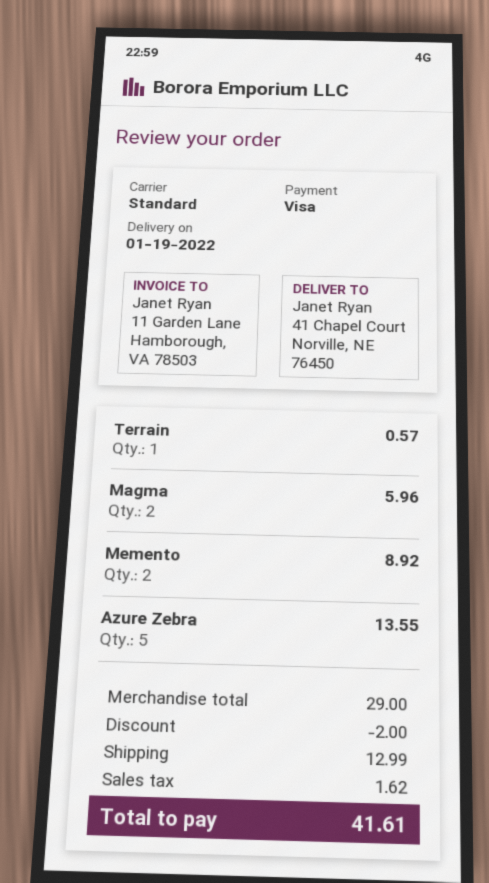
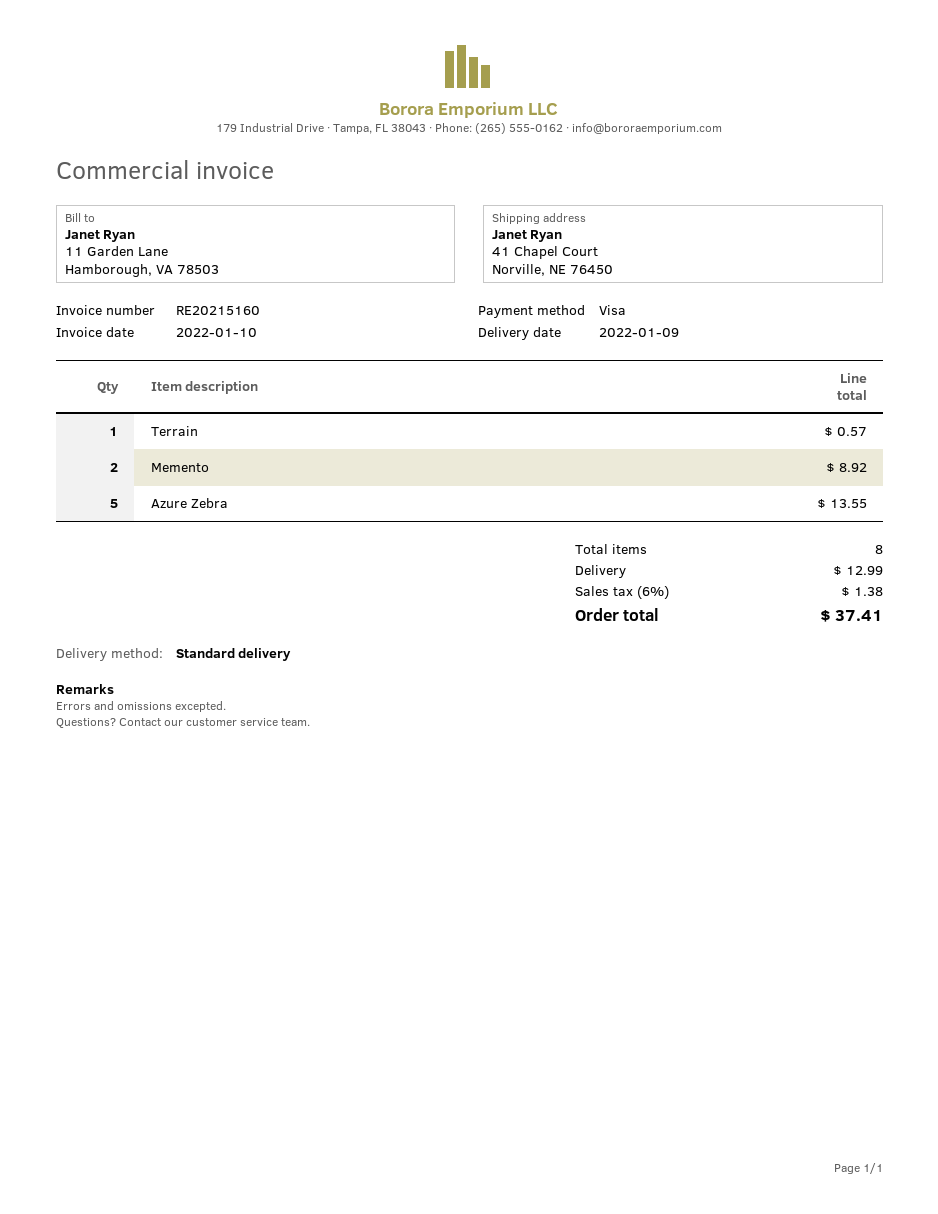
delivery date: 2022-01-19 -> 2022-01-09
Magma: 2 for 5.96 -> none
discount: 2.00 -> none
tax: 1.62 -> 1.38
total: 41.61 -> 37.41

